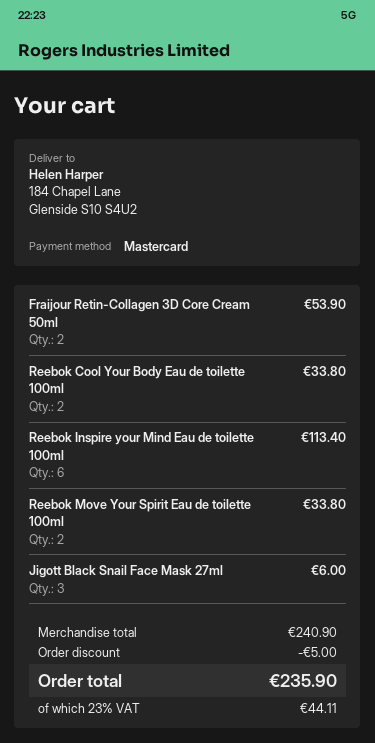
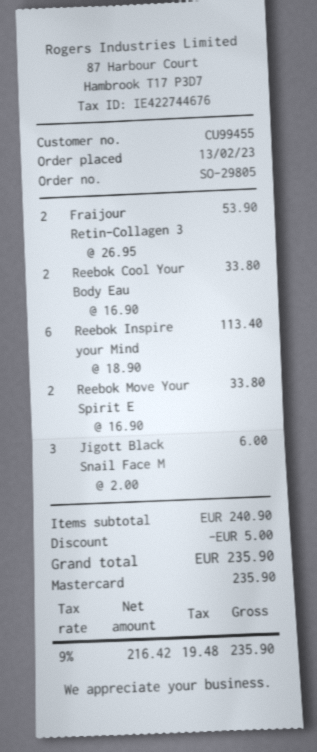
tax: 23% = 44.11 -> 9% = 19.48

